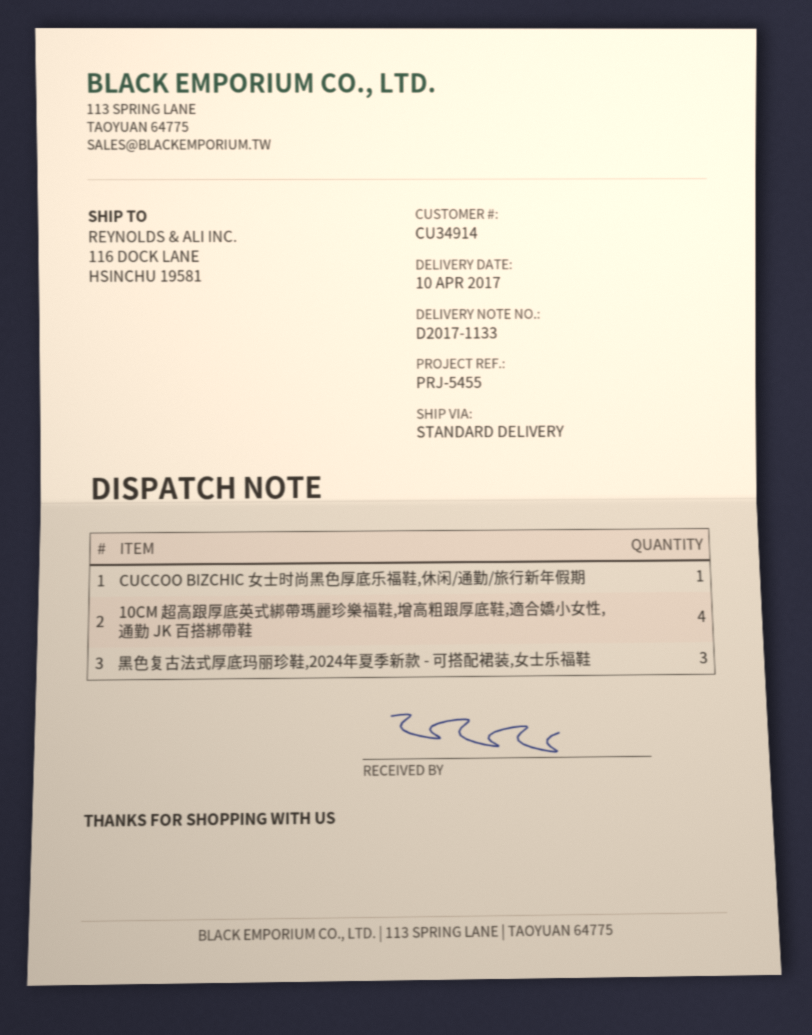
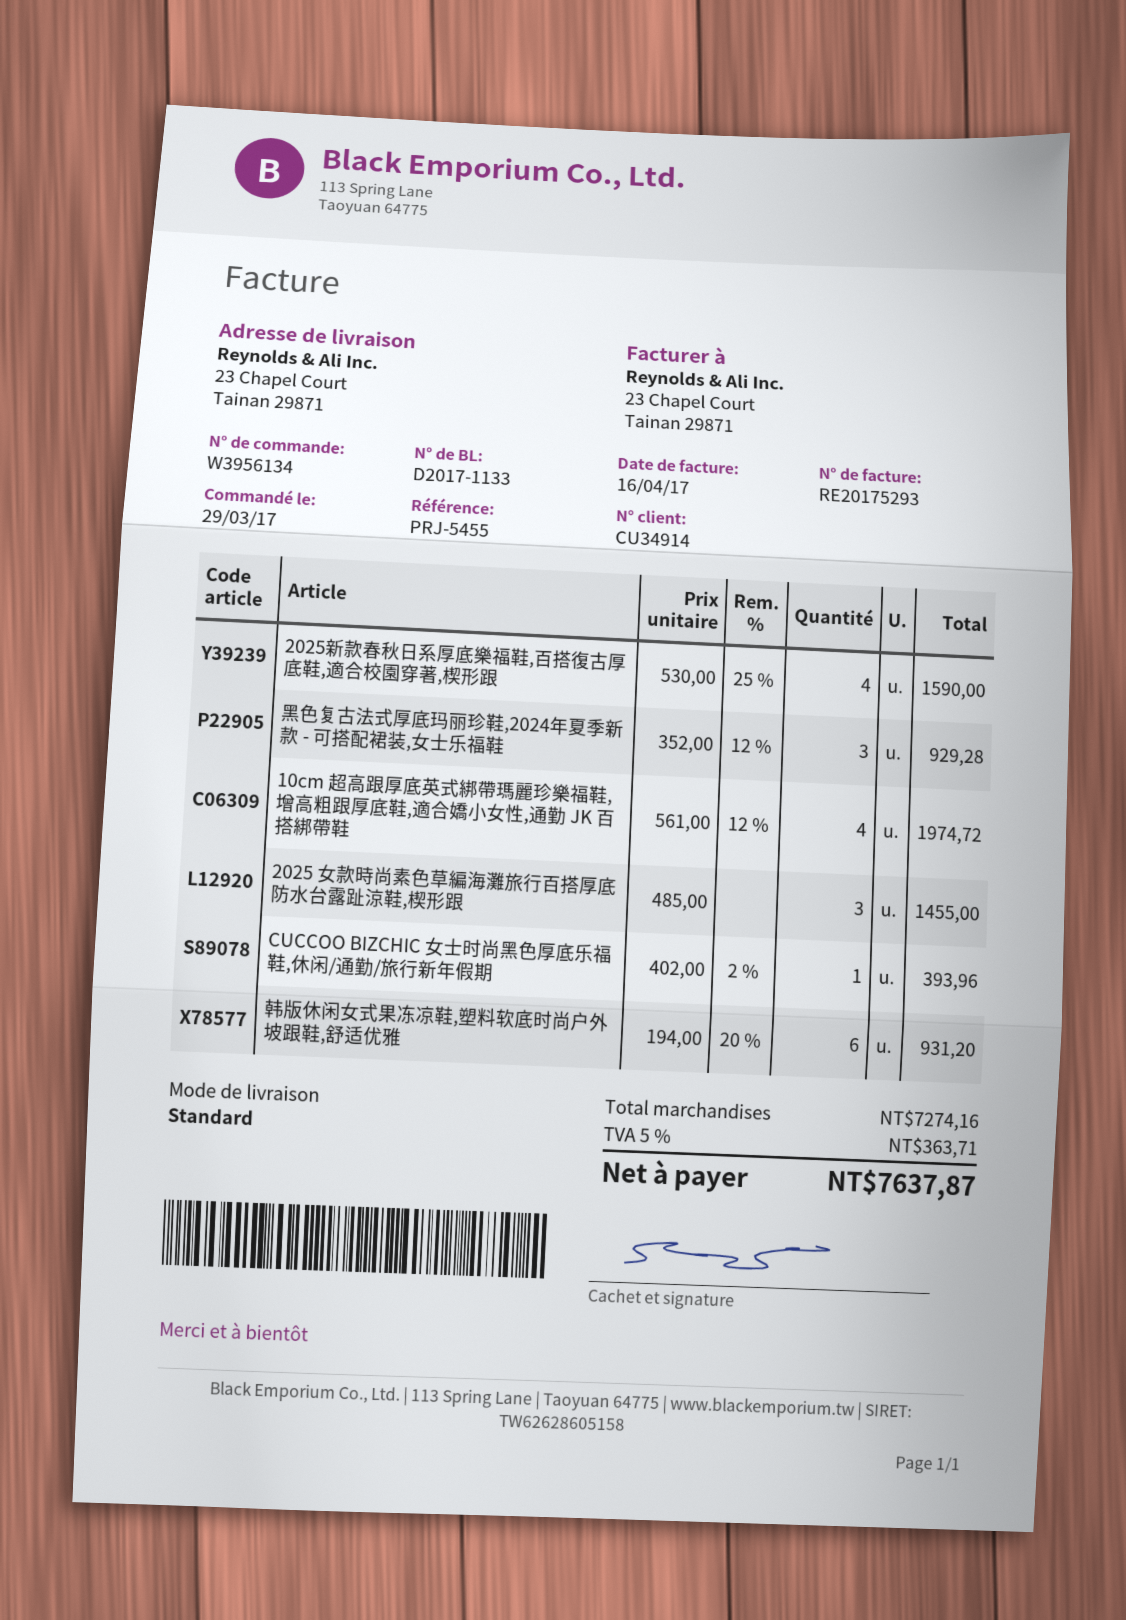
ship to: 116 DOCK LANE, HSINCHU 19581 -> 23 Chapel Court, Tainan 29871
2025新款春秋日系厚底樂福鞋,百搭復古厚底鞋,適合校園穿著,楔形跟: none -> 4
2025 女款時尚素色草編海灘旅行百搭厚底防水台露趾涼鞋,楔形跟: none -> 3
韩版休闲女式果冻凉鞋,塑料软底时尚户外坡跟鞋,舒适优雅: none -> 6

